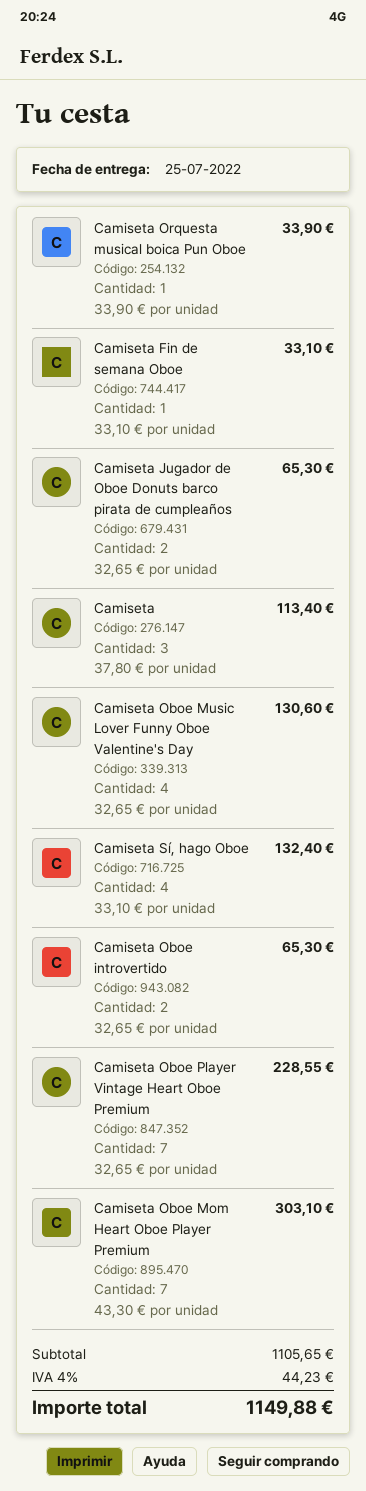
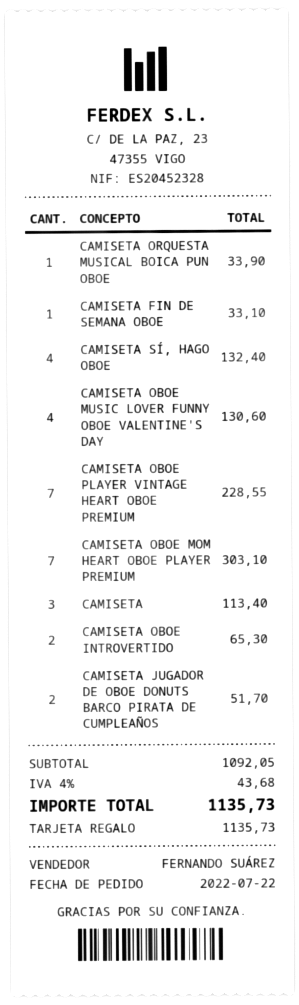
Camiseta Jugador de Oboe Donuts barco pirata de cumpleaños: 2 for 65.30 -> 2 for 51.70
subtotal: 1105.65 -> 1092.05
tax: 4% = 44.23 -> 4% = 43.68
total: 1149.88 -> 1135.73

